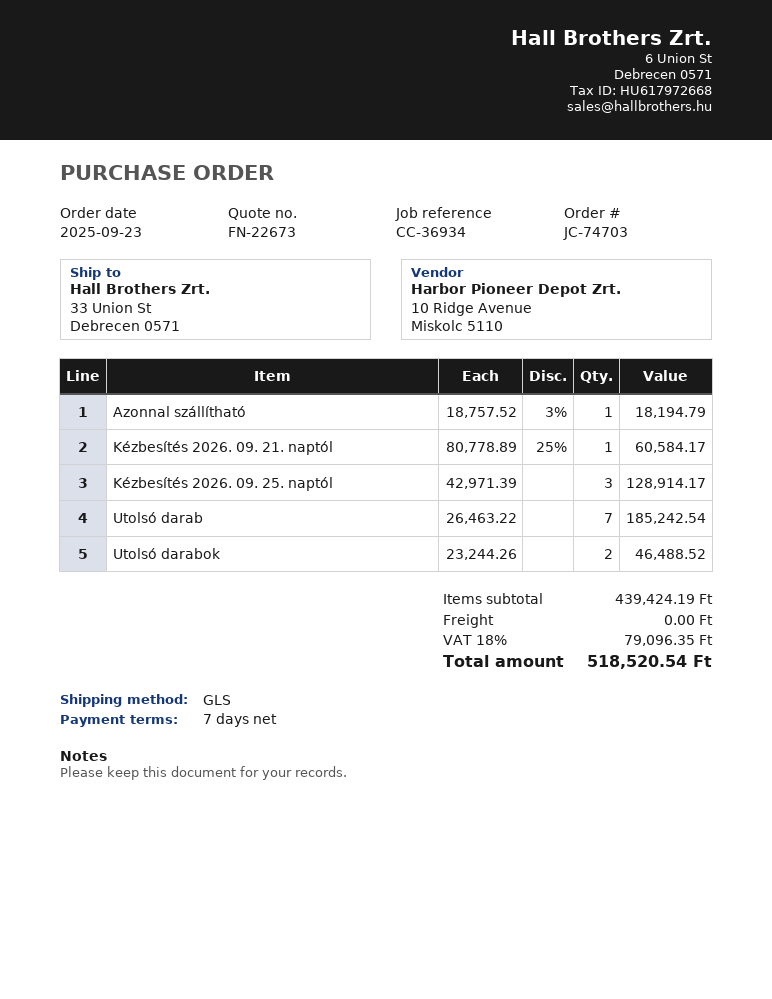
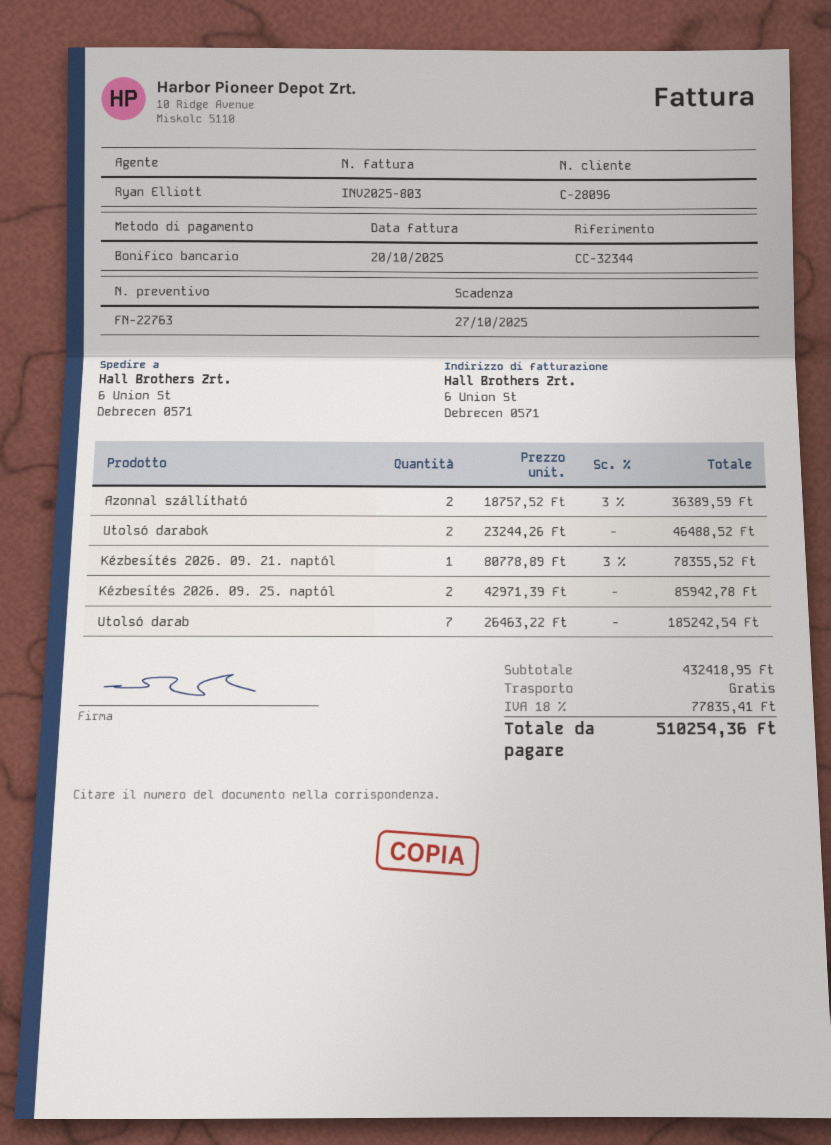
quote number: FN-22673 -> FN-22763
reference: CC-36934 -> CC-32344
ship to: 33 Union St, Debrecen 0571 -> 6 Union St, Debrecen 0571
Azonnal szállítható: 1 x 18757.52 - 3% = 18194.79 -> 2 x 18757.52 - 3% = 36389.59
Kézbesítés 2026. 09. 21. naptól: 1 x 80778.89 - 25% = 60584.17 -> 1 x 80778.89 - 3% = 78355.52
Kézbesítés 2026. 09. 25. naptól: 3 x 42971.39 = 128914.17 -> 2 x 42971.39 = 85942.78
subtotal: 439424.19 -> 432418.95
tax: 18% = 79096.35 -> 18% = 77835.41
total: 518520.54 -> 510254.36

